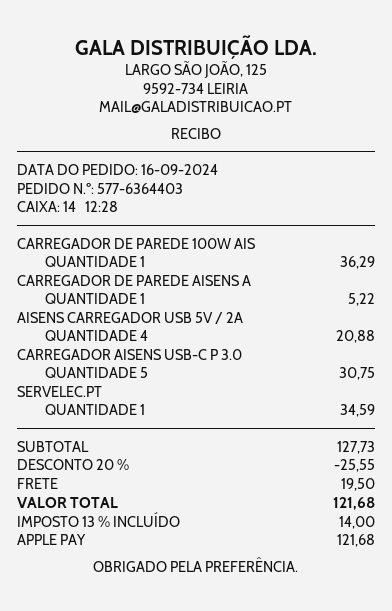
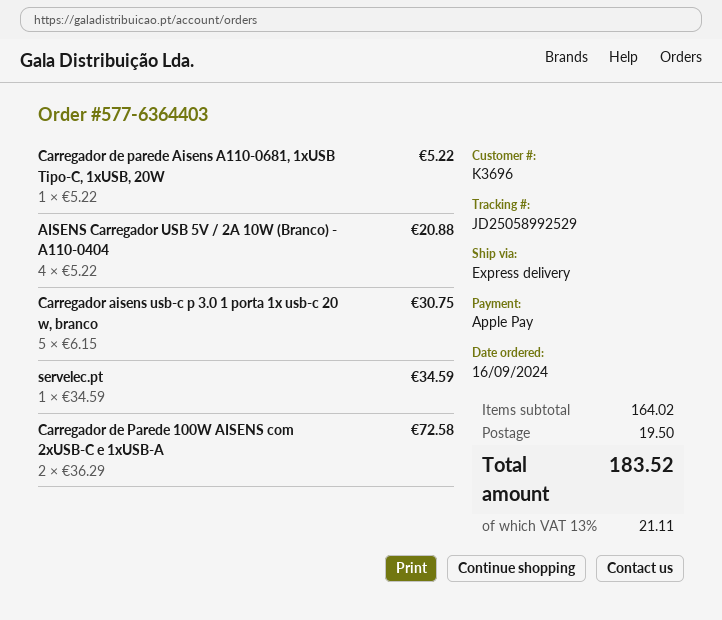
CARREGADOR DE PAREDE 100W AIS: 1 for 36.29 -> 2 for 72.58
subtotal: 127.73 -> 164.02
discount: 20% = 25.55 -> none
tax: 13% = 14.00 -> 13% = 21.11
total: 121.68 -> 183.52

